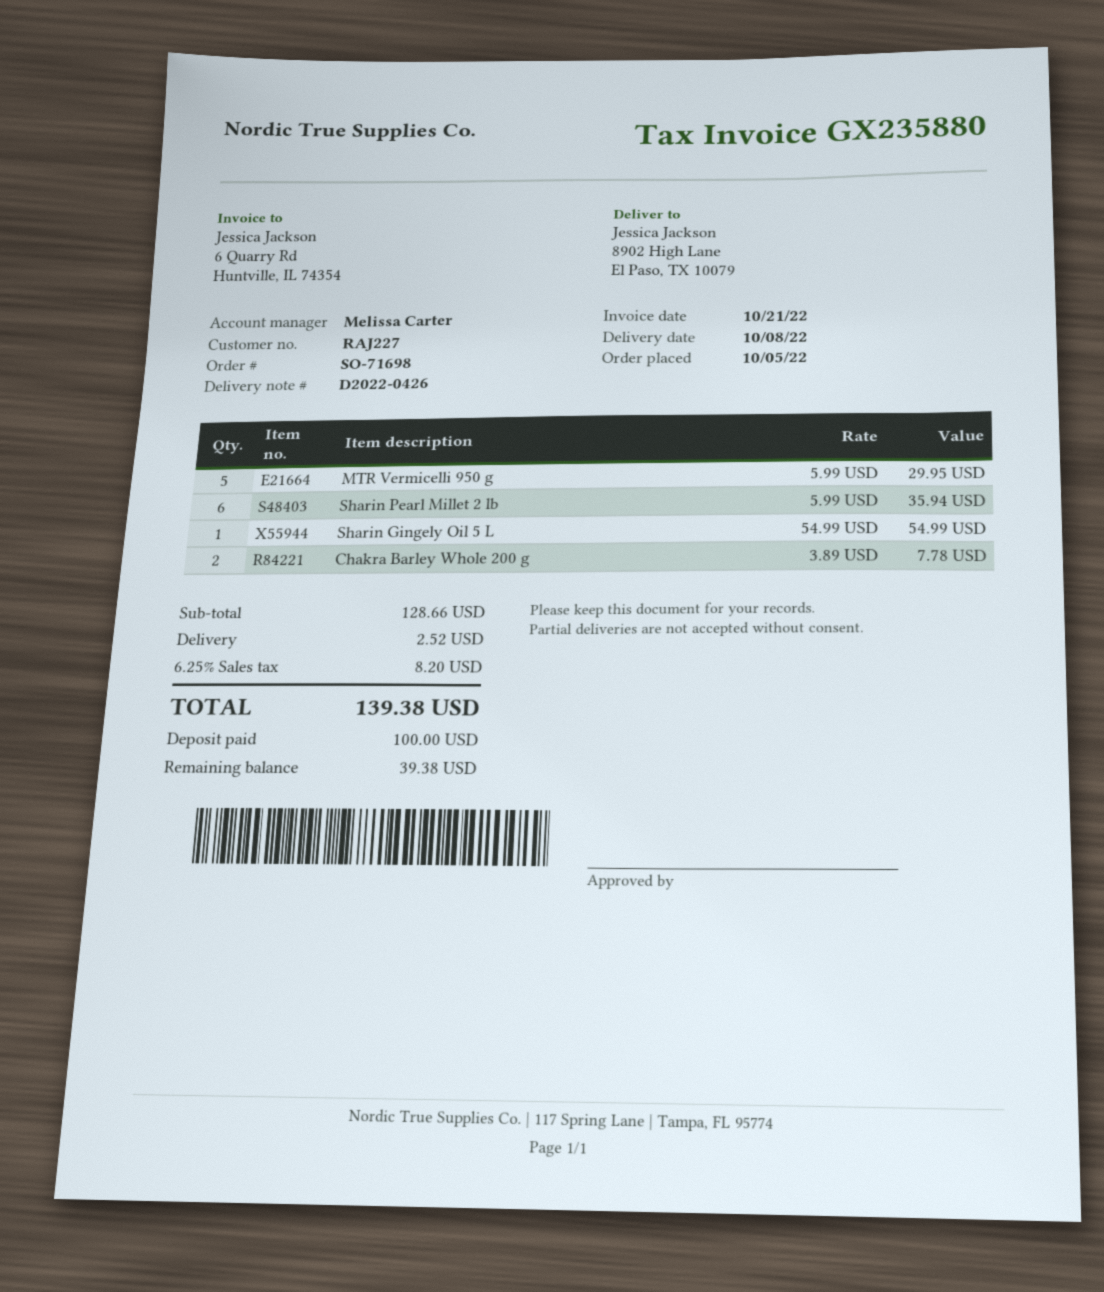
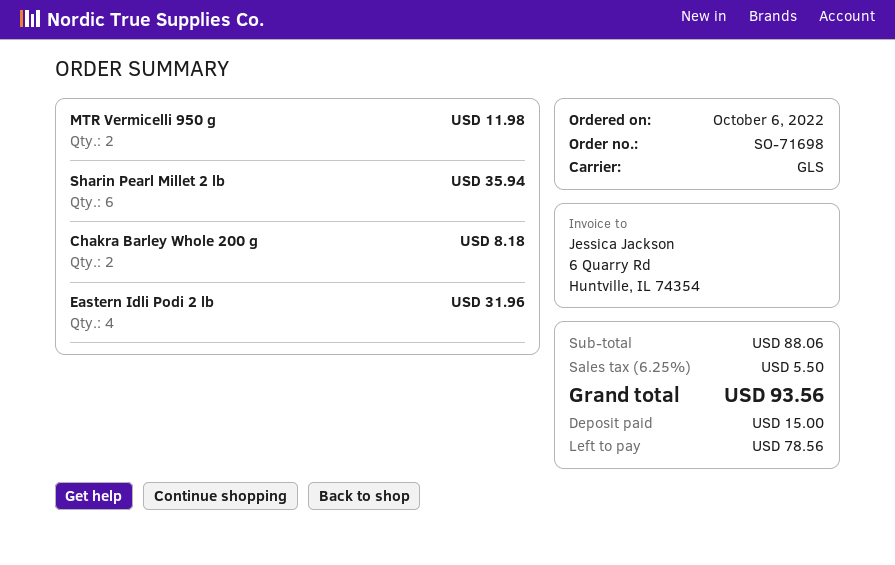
order date: 2022-10-05 -> 2022-10-06
MTR Vermicelli 950 g: 5 for 29.95 -> 2 for 11.98
Sharin Gingely Oil 5 L: 1 for 54.99 -> none
Chakra Barley Whole 200 g: 2 for 7.78 -> 2 for 8.18
Eastern Idli Podi 2 lb: none -> 4 for 31.96
subtotal: 128.66 -> 88.06
shipping: 2.52 -> none
tax: 6.25% = 8.20 -> 6.25% = 5.50
total: 139.38 -> 93.56
deposit: 100.00 -> 15.00
balance: 39.38 -> 78.56

